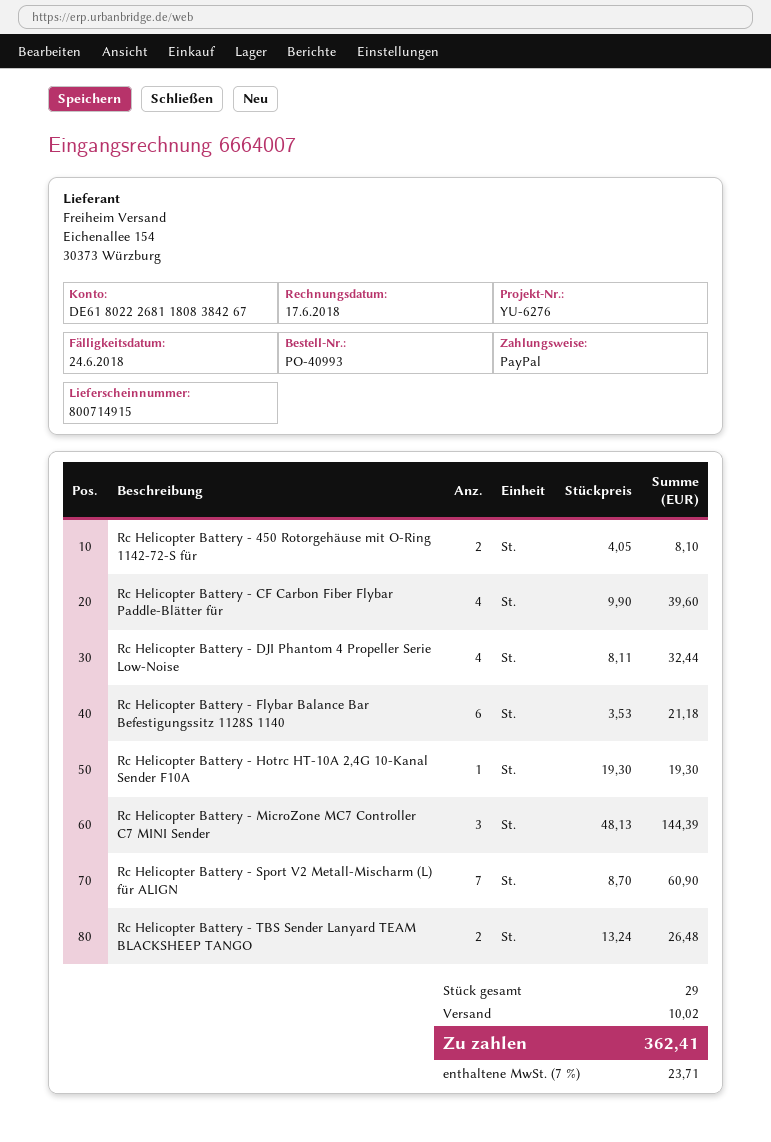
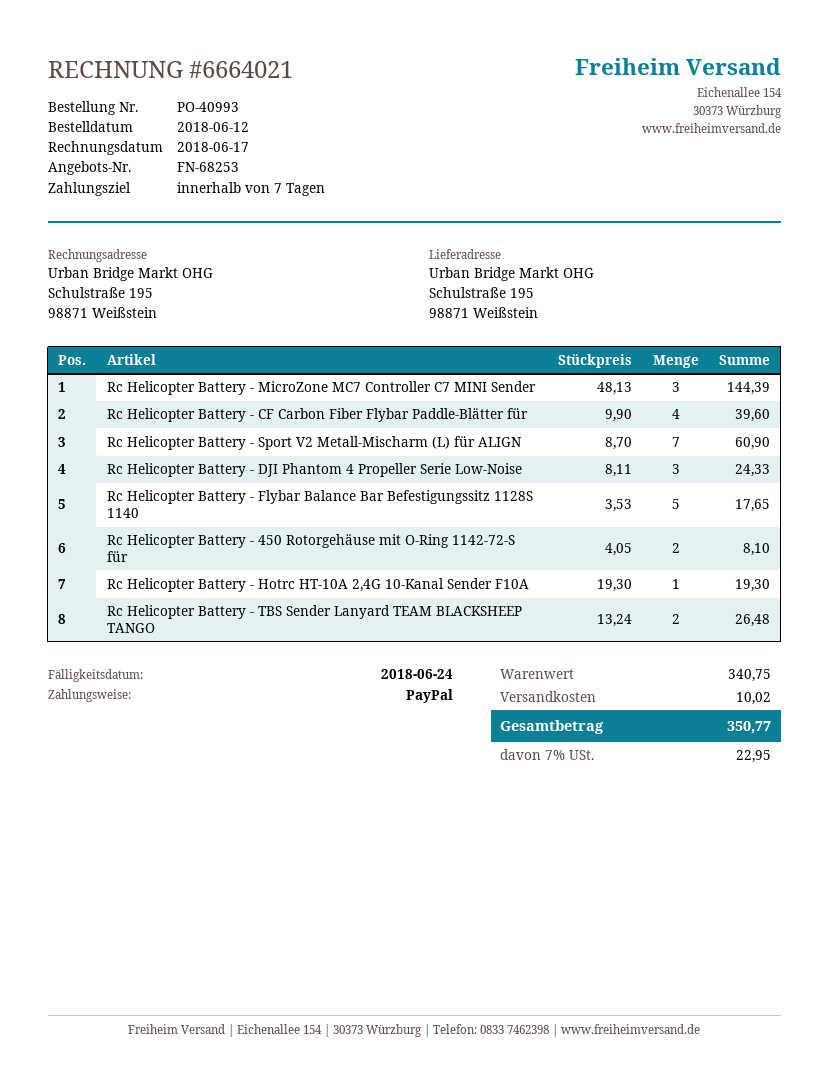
invoice number: 6664007 -> 6664021
Rc Helicopter Battery - DJI Phantom 4 Propeller Serie Low-Noise: 4 x 8.11 = 32.44 -> 3 x 8.11 = 24.33
Rc Helicopter Battery - Flybar Balance Bar Befestigungssitz 1128S 1140: 6 x 3.53 = 21.18 -> 5 x 3.53 = 17.65
tax: 7% = 23.71 -> 7% = 22.95
total: 362.41 -> 350.77

